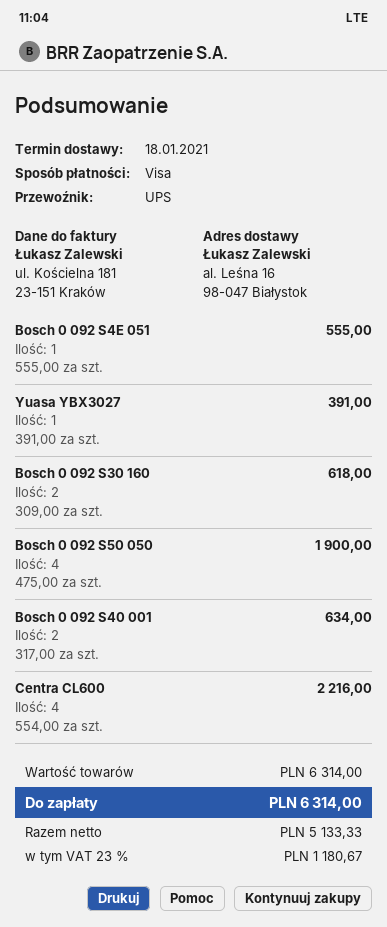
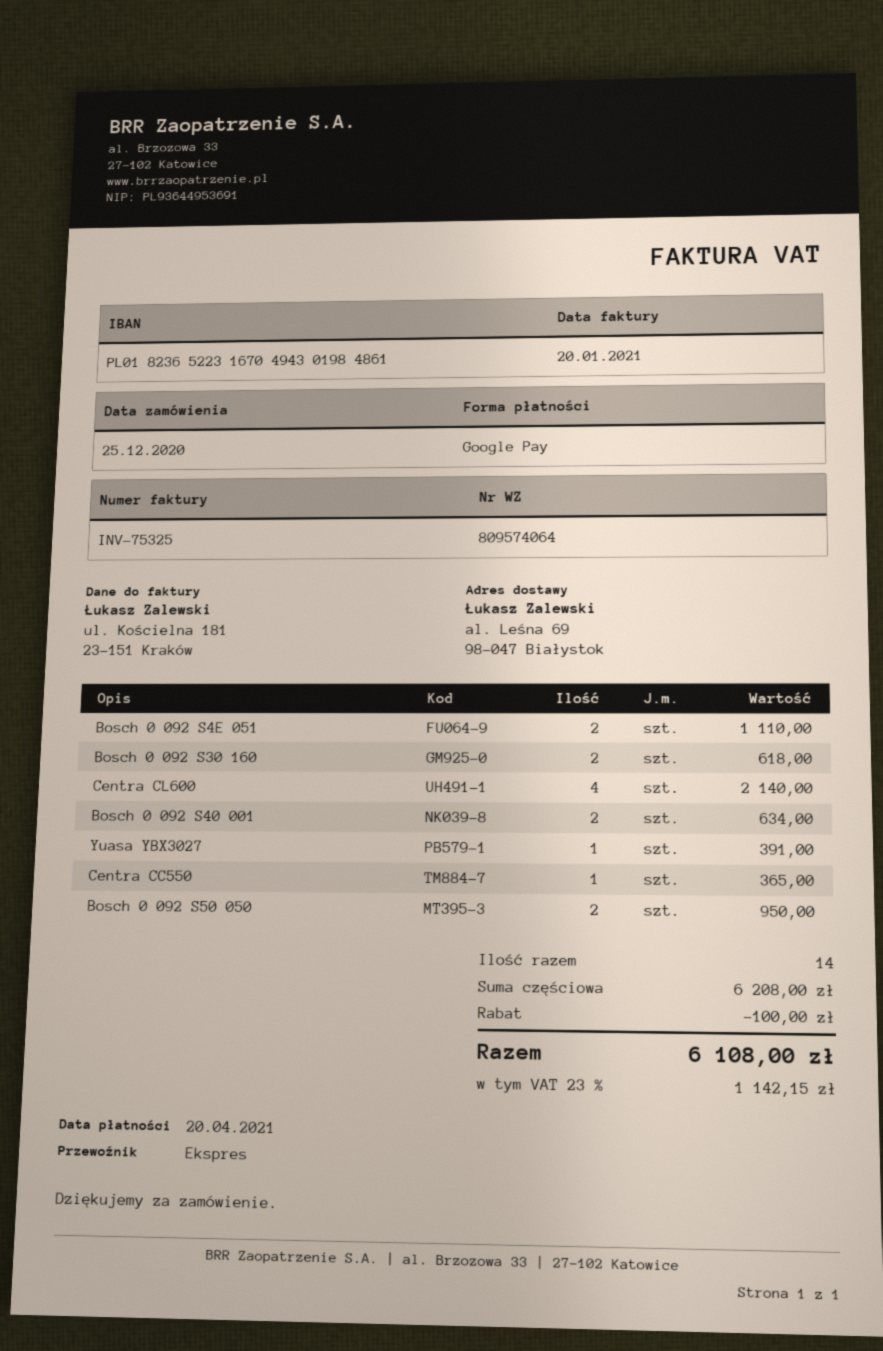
payment method: Visa -> Google Pay
shipping method: UPS -> express
ship to: al. Leśna 16, 98-047 Białystok -> al. Leśna 69, 98-047 Białystok
Bosch 0 092 S4E 051: 1 for 555.00 -> 2 for 1110.00
Bosch 0 092 S50 050: 4 for 1900.00 -> 2 for 950.00
Centra CL600: 4 for 2216.00 -> 4 for 2140.00
Centra CC550: none -> 1 for 365.00
subtotal: 6314.00 -> 6208.00
discount: none -> 100.00
tax: 23% = 1180.67 -> 23% = 1142.15
total: 6314.00 -> 6108.00

